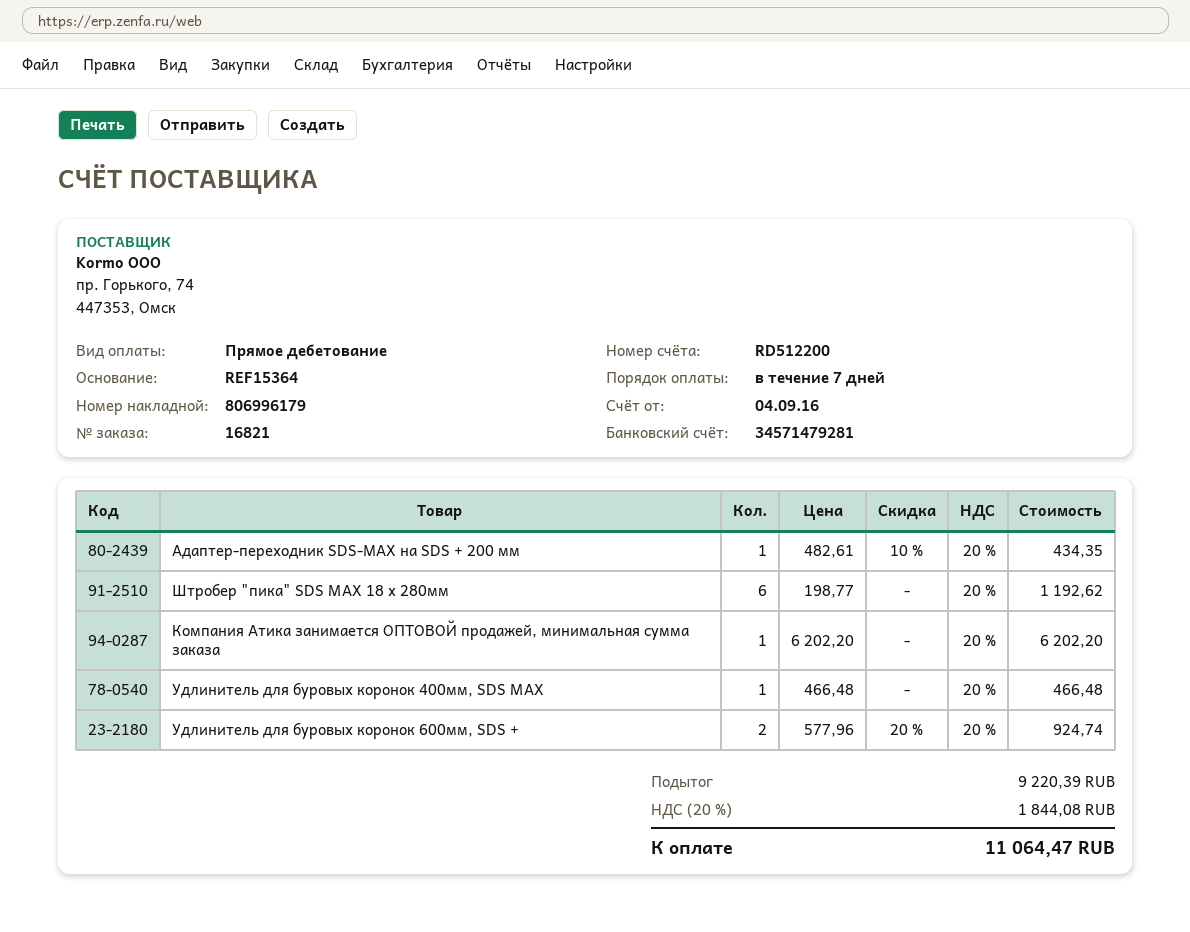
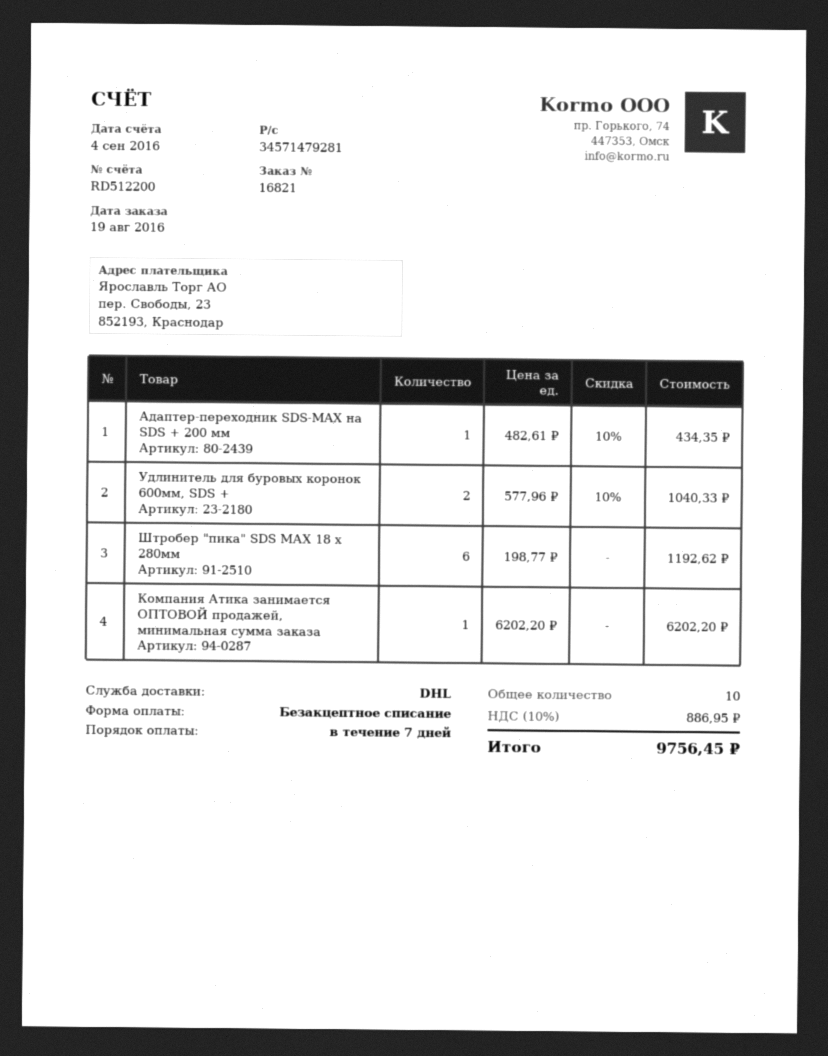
Удлинитель для буровых коронок 400мм, SDS МАХ: 1 x 466.48 = 466.48 -> none
Удлинитель для буровых коронок 600мм, SDS +: 2 x 577.96 - 20% = 924.74 -> 2 x 577.96 - 10% = 1040.33
tax: 20% = 1844.08 -> 10% = 886.95
total: 11064.47 -> 9756.45

